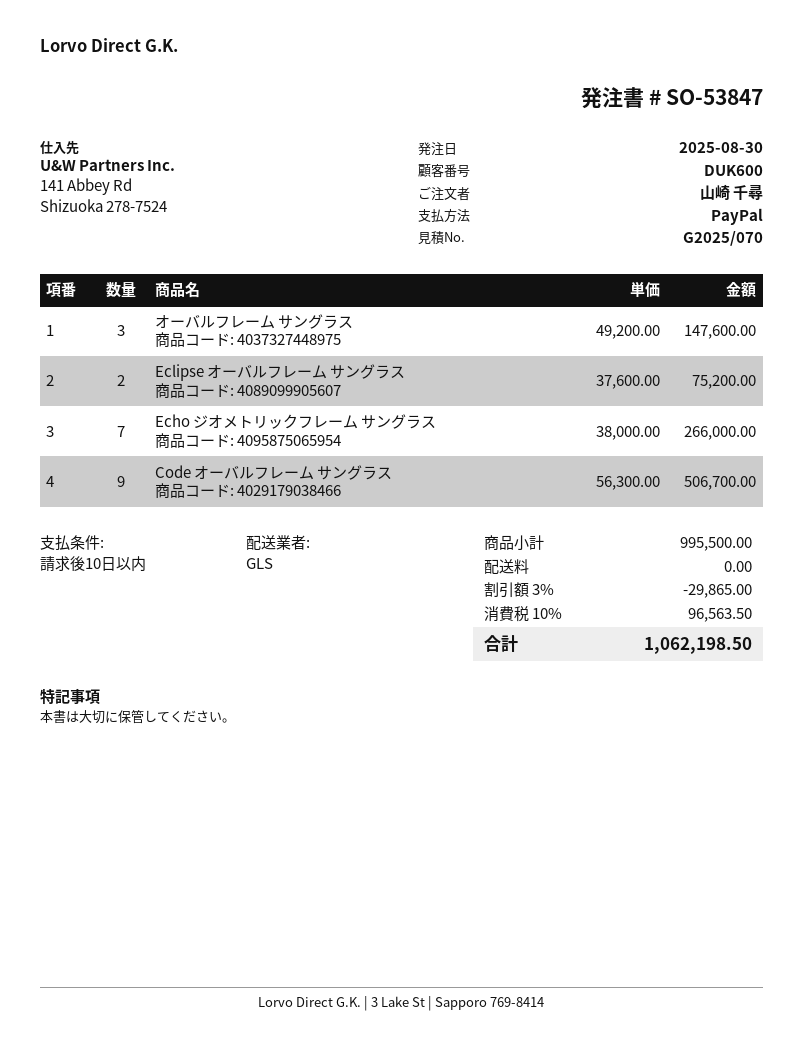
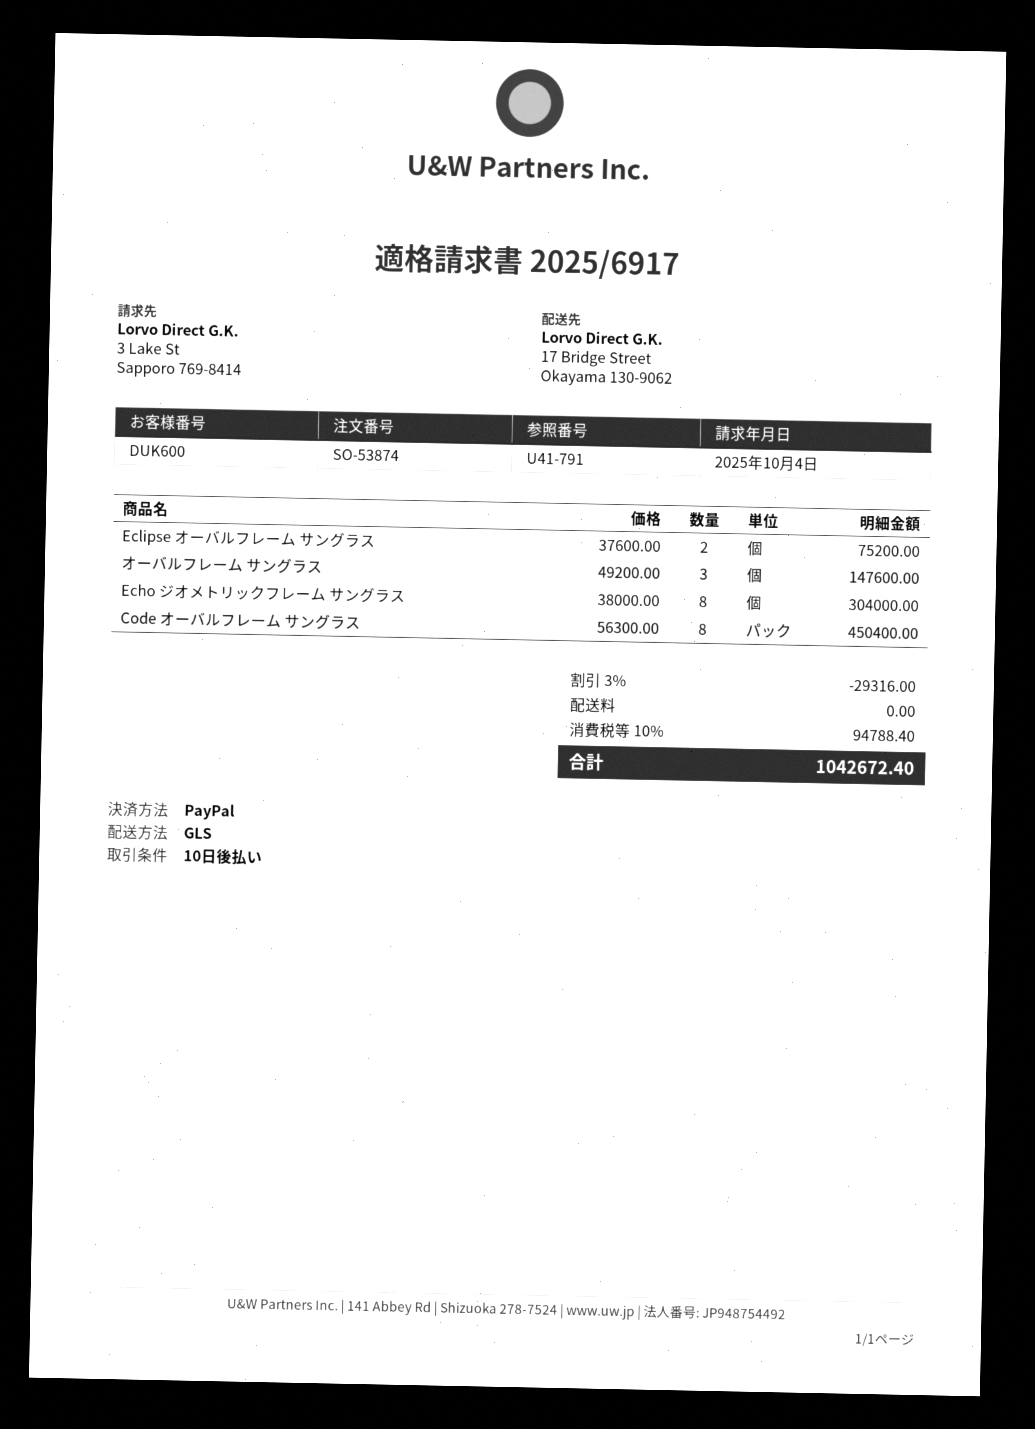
order number: SO-53847 -> SO-53874
Echo ジオメトリックフレーム サングラス: 7 x 38000.00 = 266000.00 -> 8 x 38000.00 = 304000.00
Code オーバルフレーム サングラス: 9 x 56300.00 = 506700.00 -> 8 x 56300.00 = 450400.00
discount: 3% = 29865.00 -> 3% = 29316.00
tax: 10% = 96563.50 -> 10% = 94788.40
total: 1062198.50 -> 1042672.40

